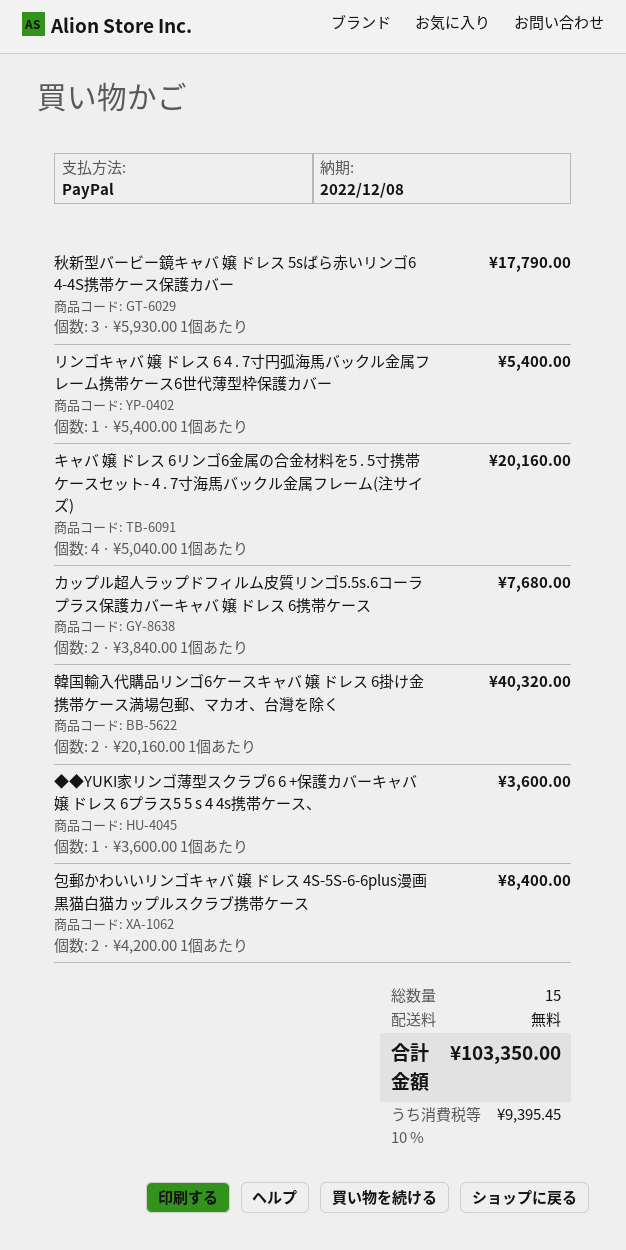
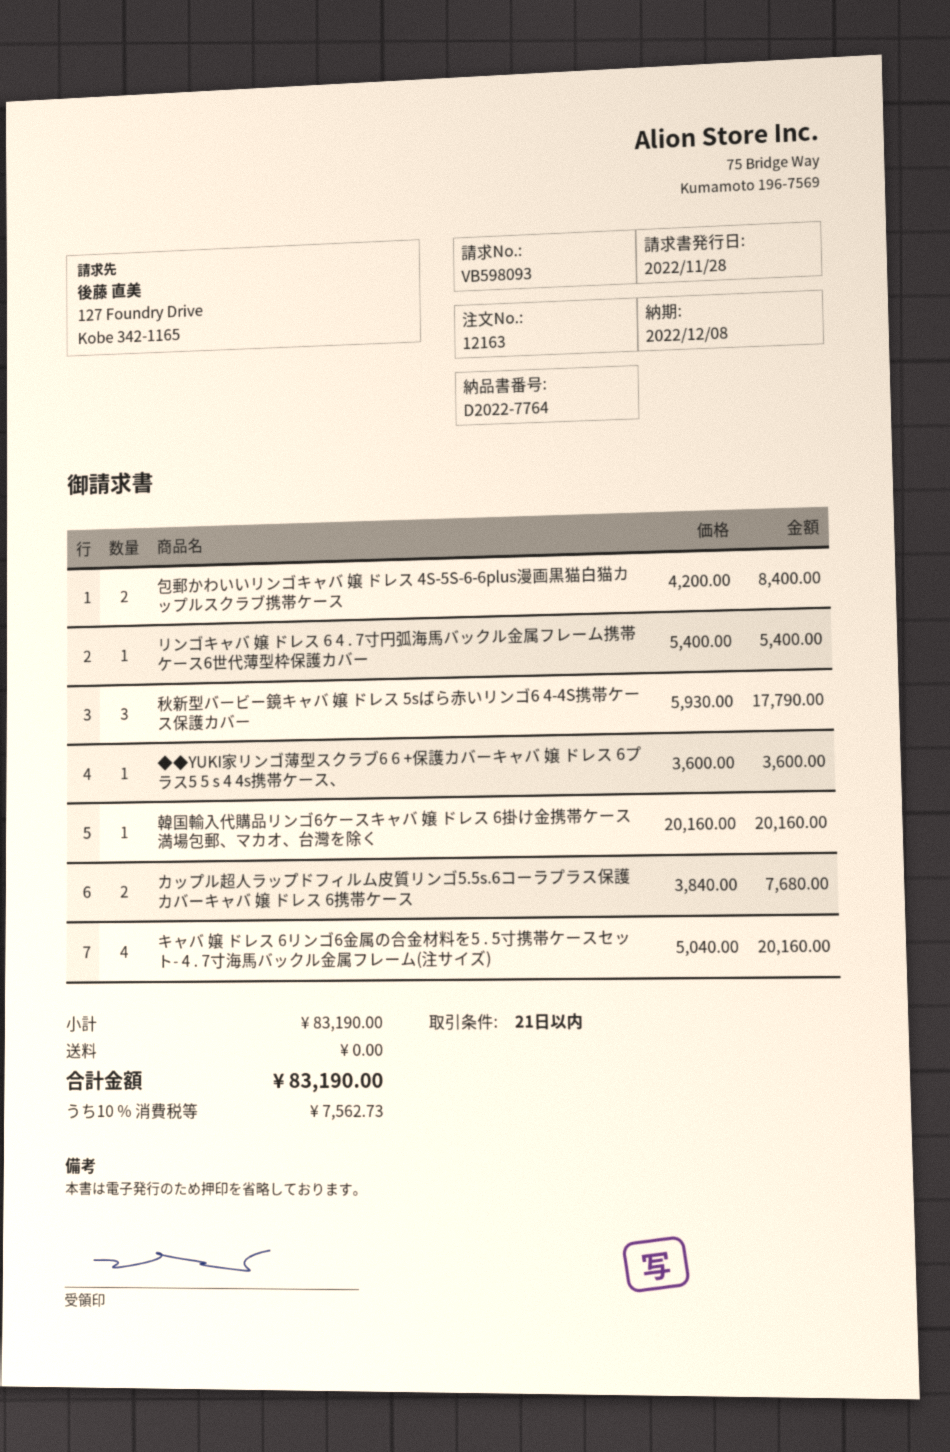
韓国輸入代購品リンゴ6ケースキャバ 嬢 ドレス 6掛け金携帯ケース満場包郵、マカオ、台灣を除く: 2 x 20160.00 = 40320.00 -> 1 x 20160.00 = 20160.00
tax: 10% = 9395.45 -> 10% = 7562.73
total: 103350.00 -> 83190.00

